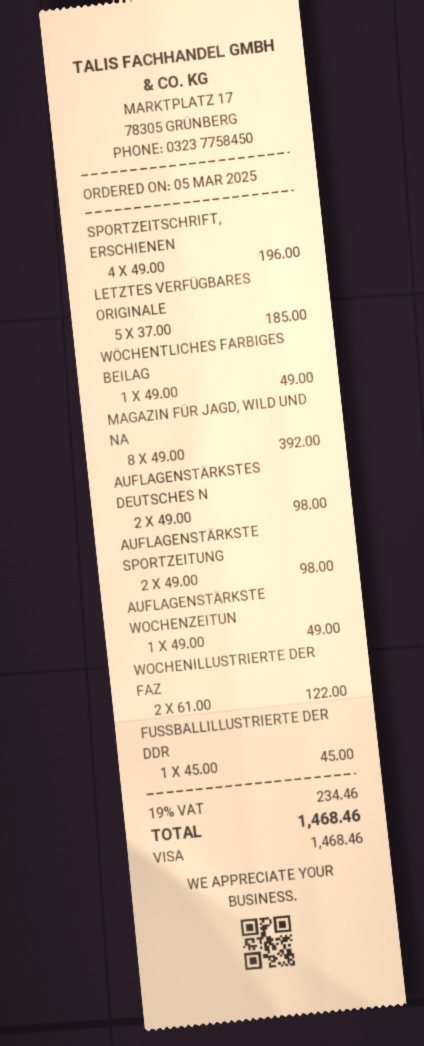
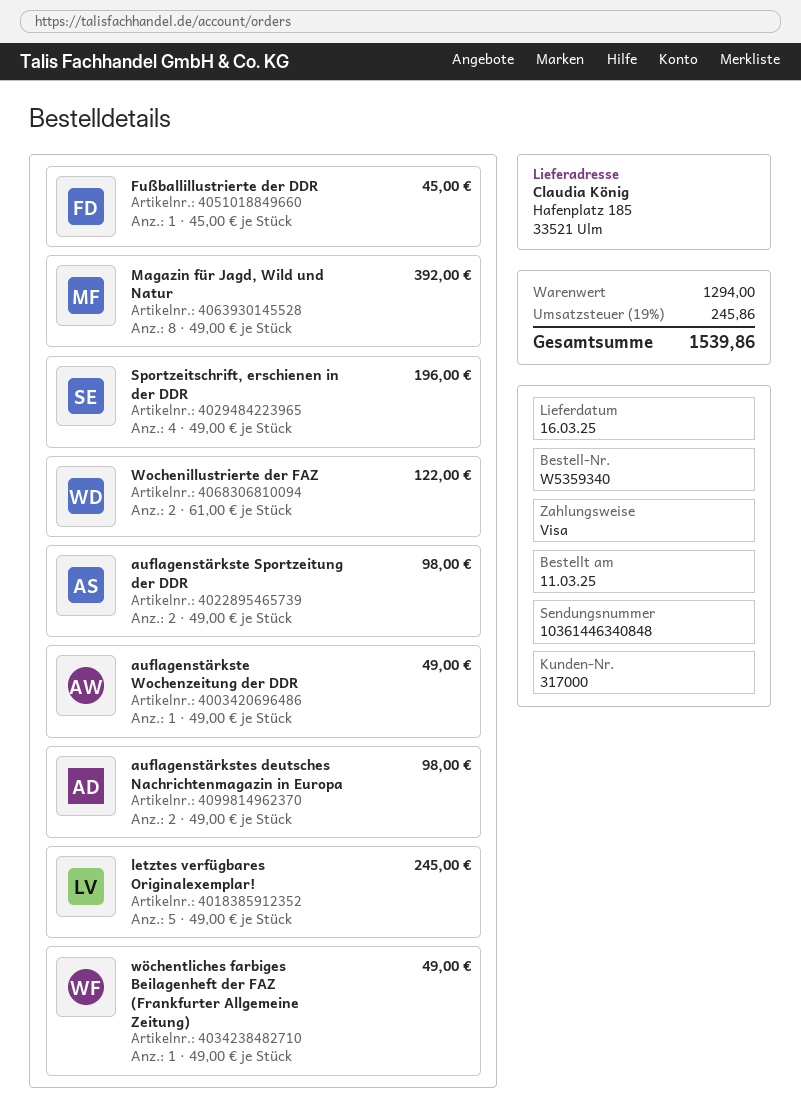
order date: 2025-03-05 -> 2025-03-11
LETZTES VERFÜGBARES ORIGINALE: 5 x 37.00 = 185.00 -> 5 x 49.00 = 245.00
tax: 19% = 234.46 -> 19% = 245.86
total: 1468.46 -> 1539.86

